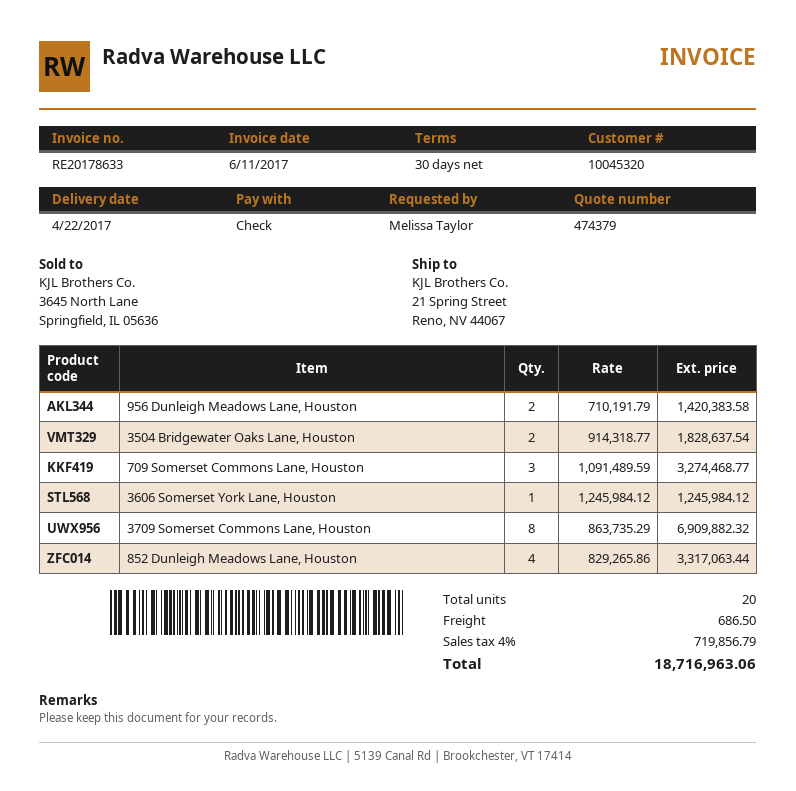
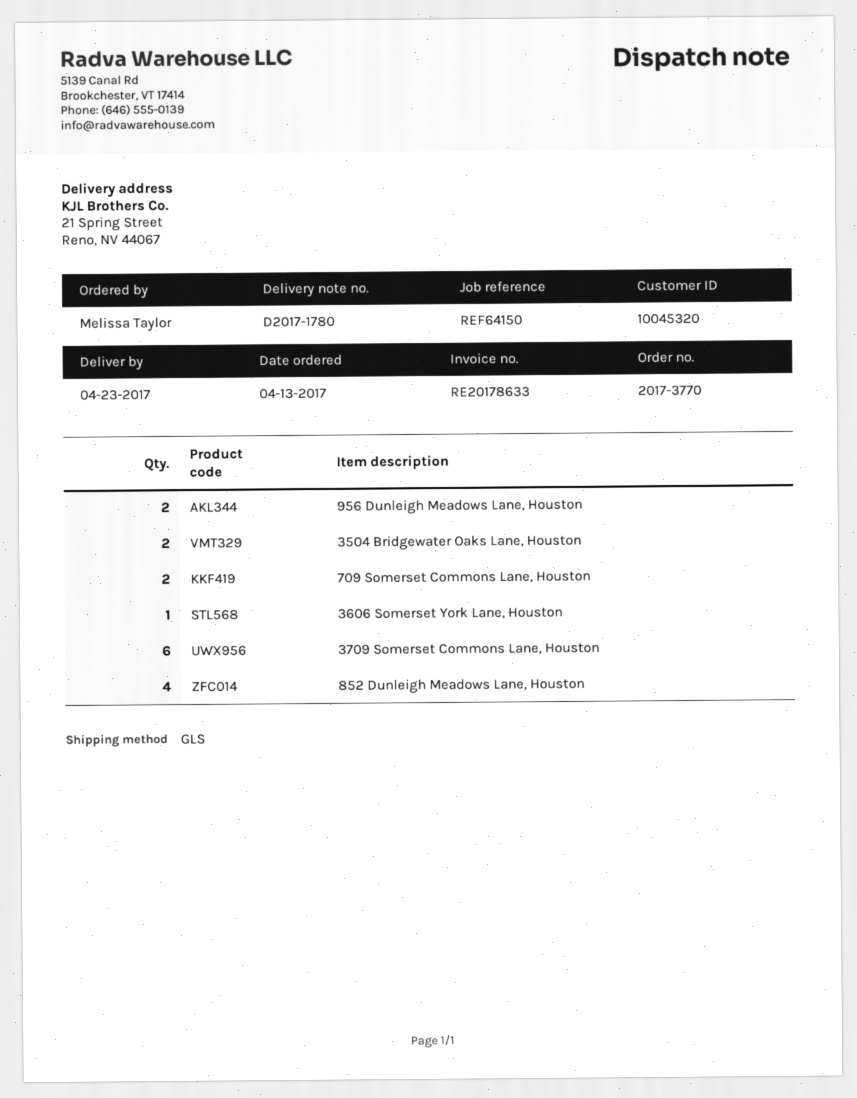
delivery date: 2017-04-22 -> 2017-04-23
709 Somerset Commons Lane, Houston: 3 -> 2
3709 Somerset Commons Lane, Houston: 8 -> 6

